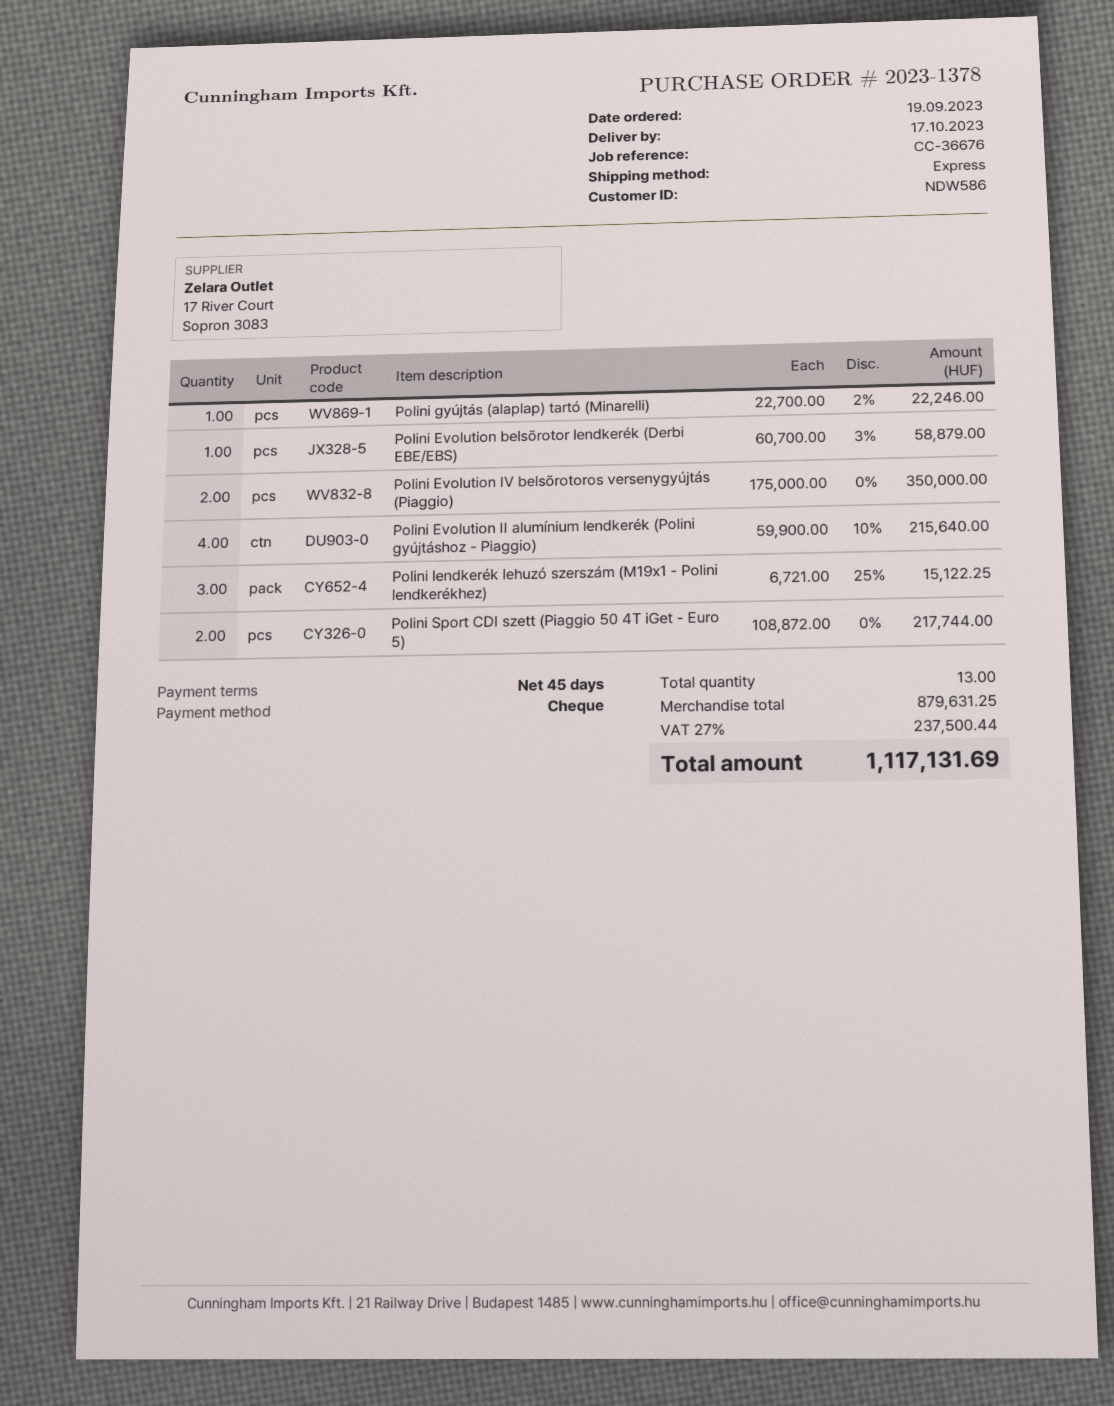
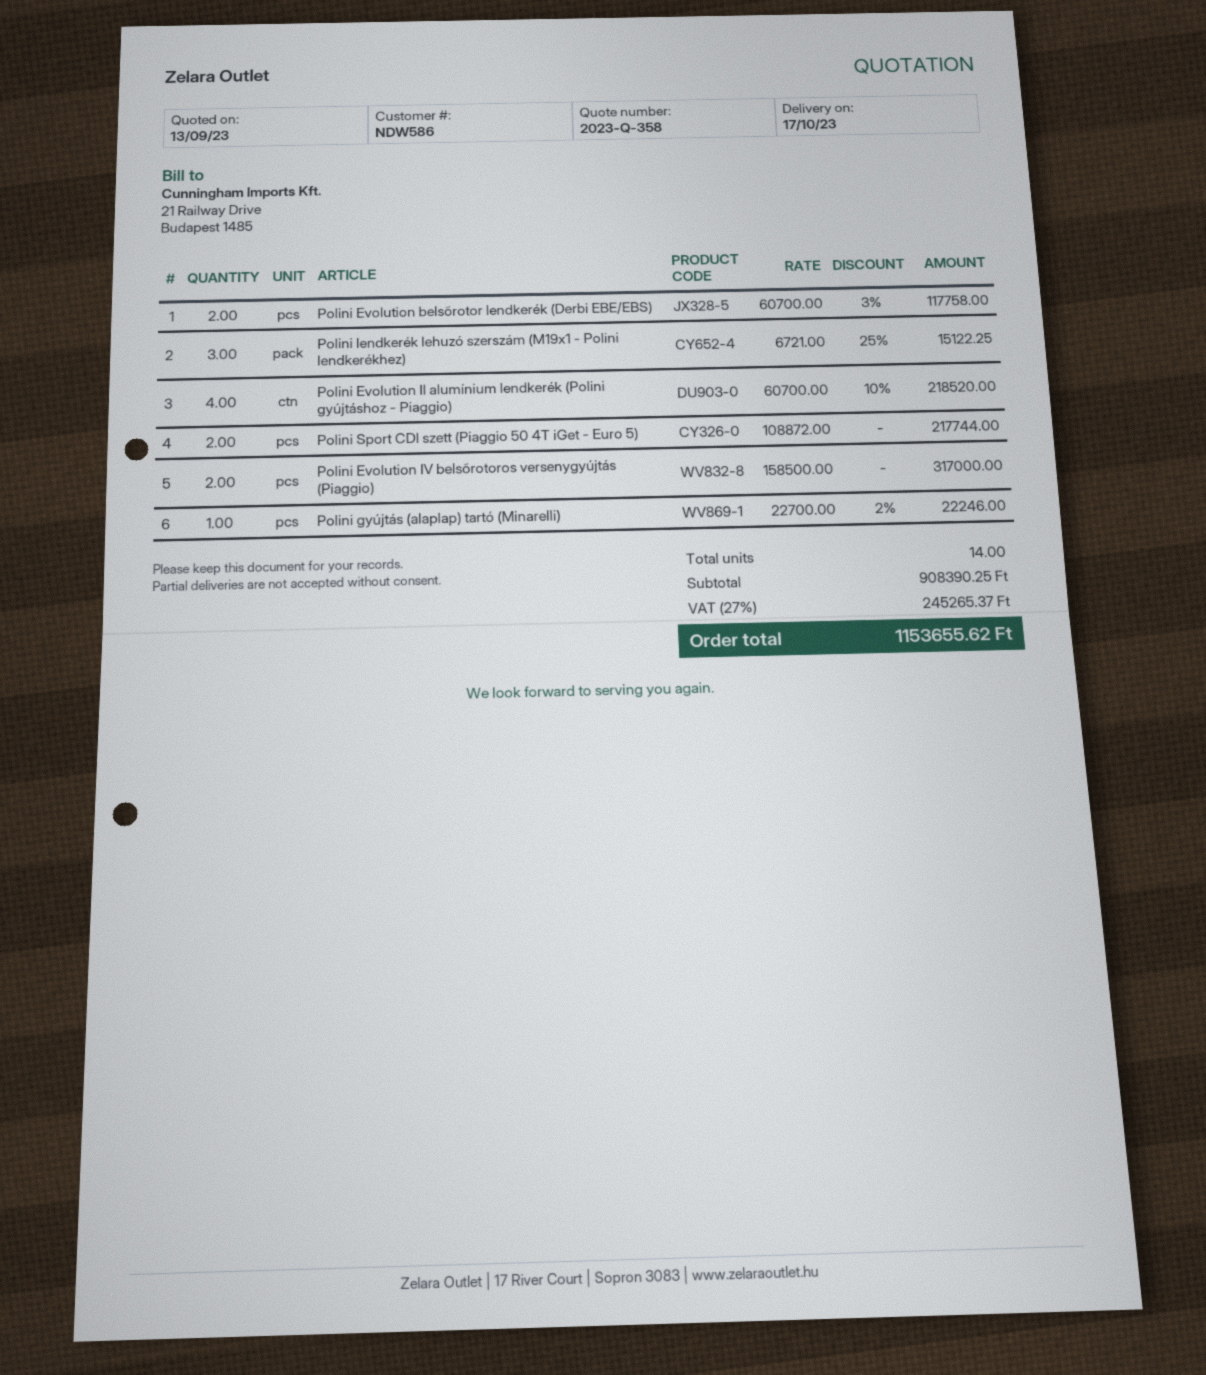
Polini Evolution belsõrotor lendkerék (Derbi EBE/EBS): 1 x 60700.00 - 3% = 58879.00 -> 2 x 60700.00 - 3% = 117758.00
Polini Evolution IV belsõrotoros versenygyújtás (Piaggio): 2 x 175000.00 = 350000.00 -> 2 x 158500.00 = 317000.00
Polini Evolution II alumínium lendkerék (Polini gyújtáshoz - Piaggio): 4 x 59900.00 - 10% = 215640.00 -> 4 x 60700.00 - 10% = 218520.00
total quantity: 13 -> 14
subtotal: 879631.25 -> 908390.25
tax: 27% = 237500.44 -> 27% = 245265.37
total: 1117131.69 -> 1153655.62

